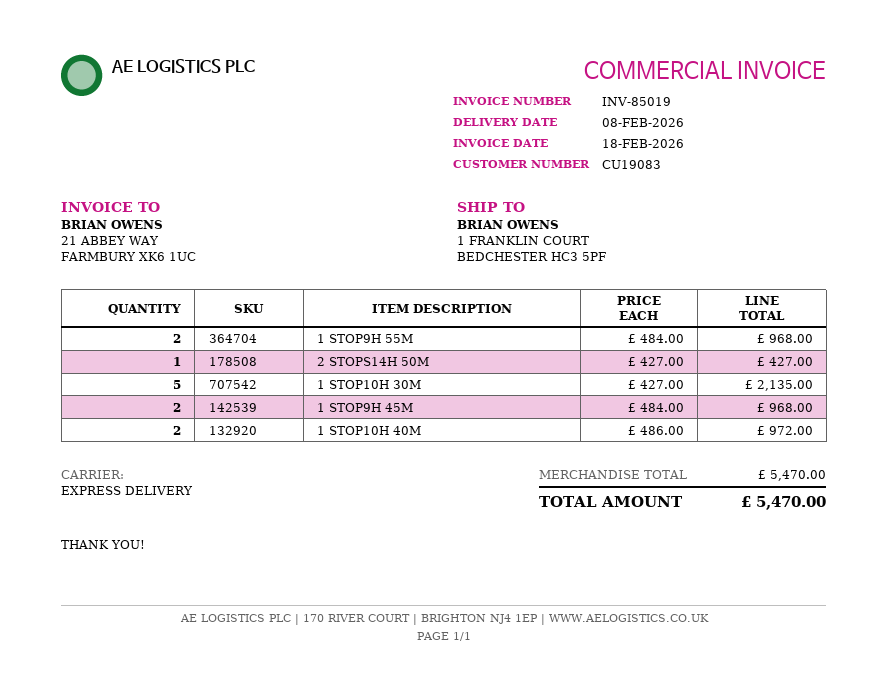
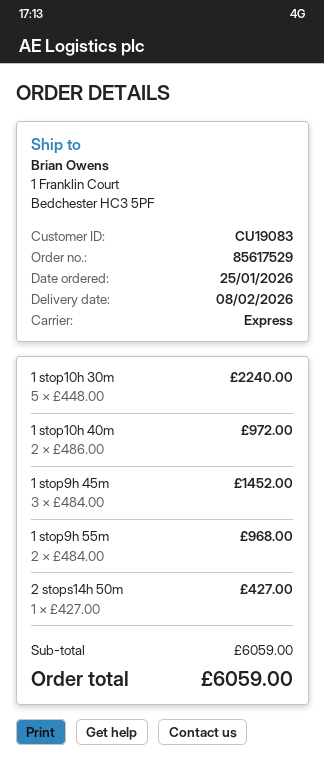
1 STOP10H 30M: 5 x 427.00 = 2135.00 -> 5 x 448.00 = 2240.00
1 STOP9H 45M: 2 x 484.00 = 968.00 -> 3 x 484.00 = 1452.00
subtotal: 5470.00 -> 6059.00
total: 5470.00 -> 6059.00

